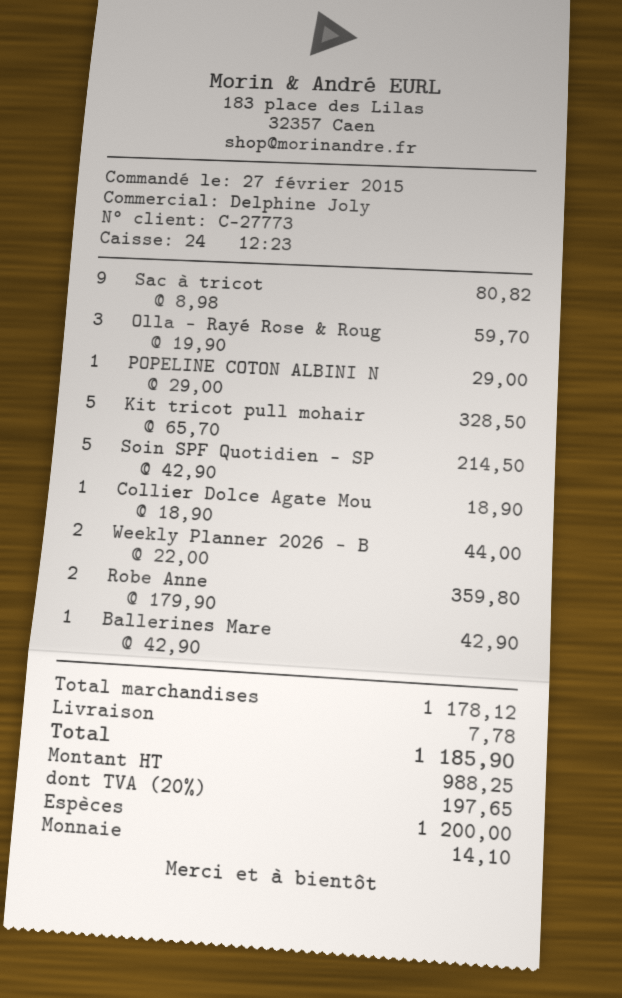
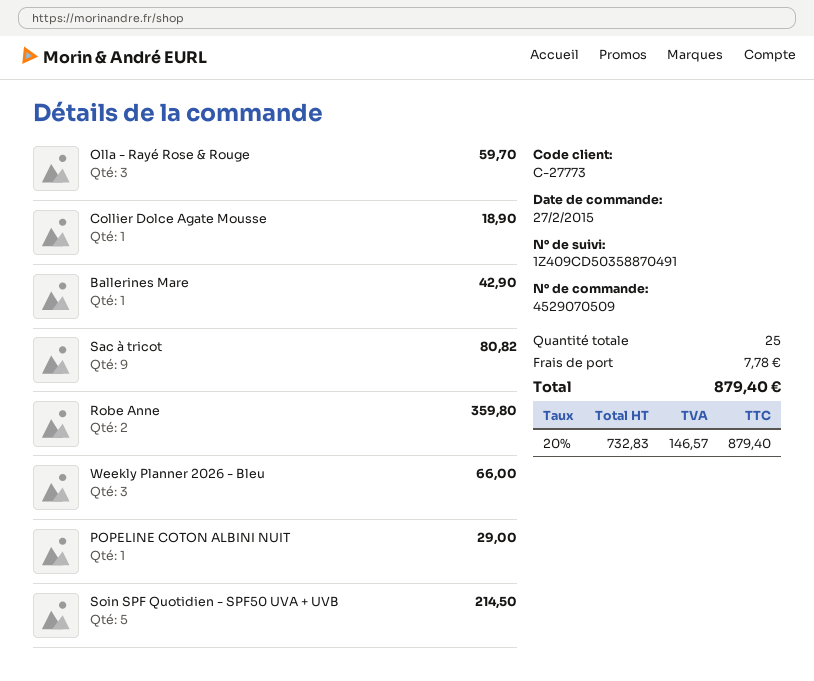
Kit tricot pull mohair: 5 for 328.50 -> none
Weekly Planner 2026 - B: 2 for 44.00 -> 3 for 66.00
net: 988.25 -> 732.83
tax: 20% = 197.65 -> 20% = 146.57
total: 1185.90 -> 879.40

